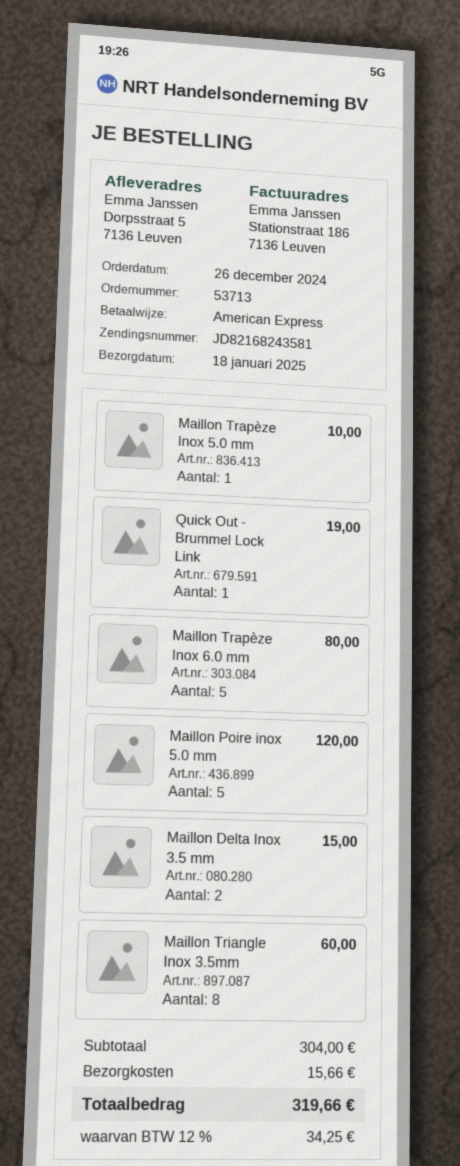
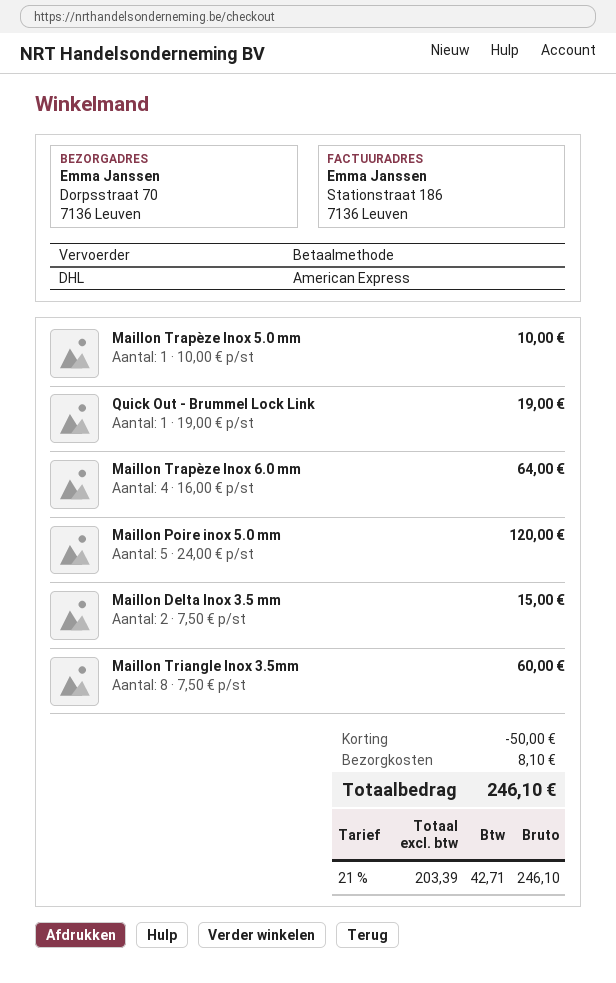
ship to: Dorpsstraat 5, 7136 Leuven -> Dorpsstraat 70, 7136 Leuven
Maillon Trapèze Inox 6.0 mm: 5 for 80.00 -> 4 for 64.00
discount: none -> 50.00
shipping: 15.66 -> 8.10
tax: 12% = 34.25 -> 21% = 42.71
total: 319.66 -> 246.10

